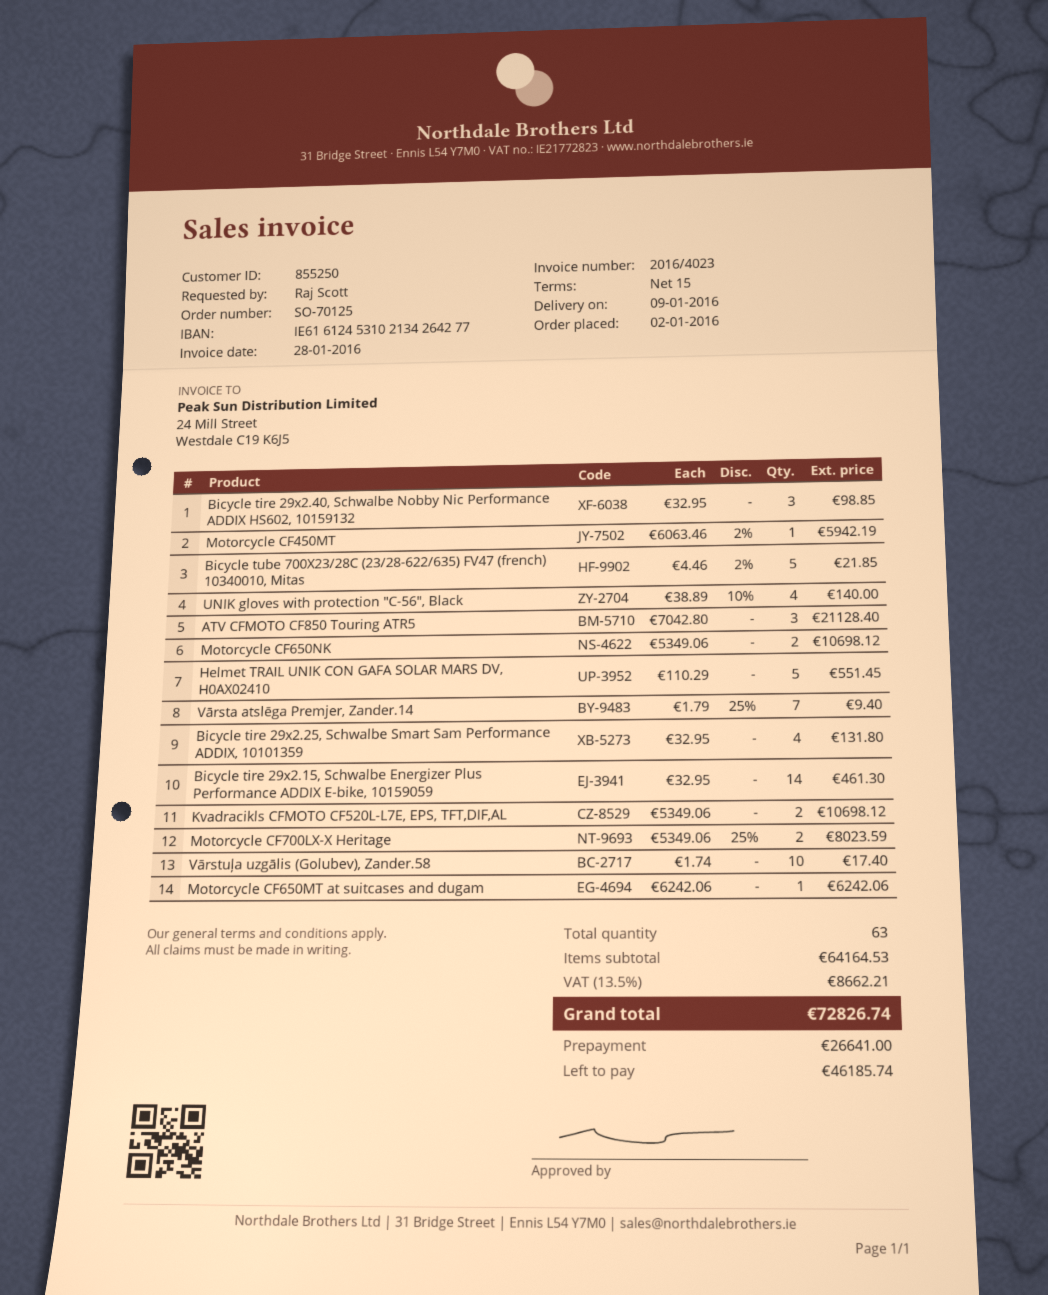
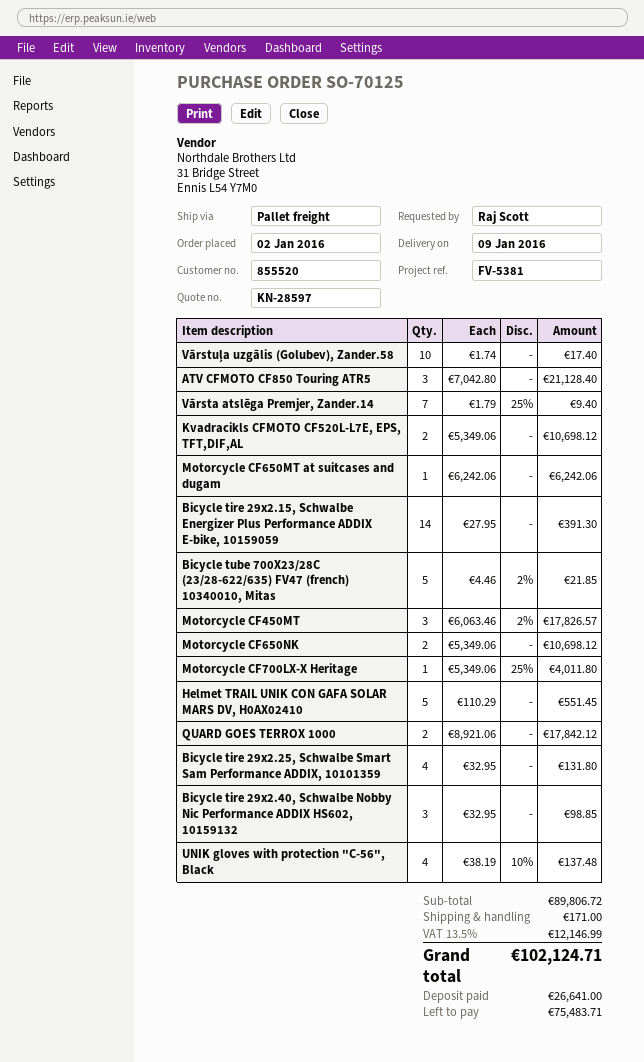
customer number: 855250 -> 855520
Motorcycle CF450MT: 1 x 6063.46 - 2% = 5942.19 -> 3 x 6063.46 - 2% = 17826.57
UNIK gloves with protection "C-56", Black: 4 x 38.89 - 10% = 140.00 -> 4 x 38.19 - 10% = 137.48
Bicycle tire 29x2.15, Schwalbe Energizer Plus Performance ADDIX E-bike, 10159059: 14 x 32.95 = 461.30 -> 14 x 27.95 = 391.30
Motorcycle CF700LX-X Heritage: 2 x 5349.06 - 25% = 8023.59 -> 1 x 5349.06 - 25% = 4011.80
QUARD GOES TERROX 1000: none -> 2 x 8921.06 = 17842.12
subtotal: 64164.53 -> 89806.72
shipping: none -> 171.00
tax: 13.5% = 8662.21 -> 13.5% = 12146.99
total: 72826.74 -> 102124.71
balance: 46185.74 -> 75483.71

